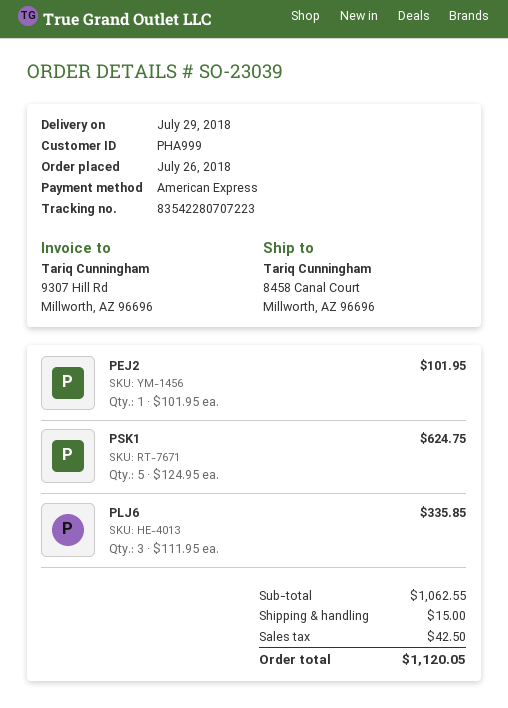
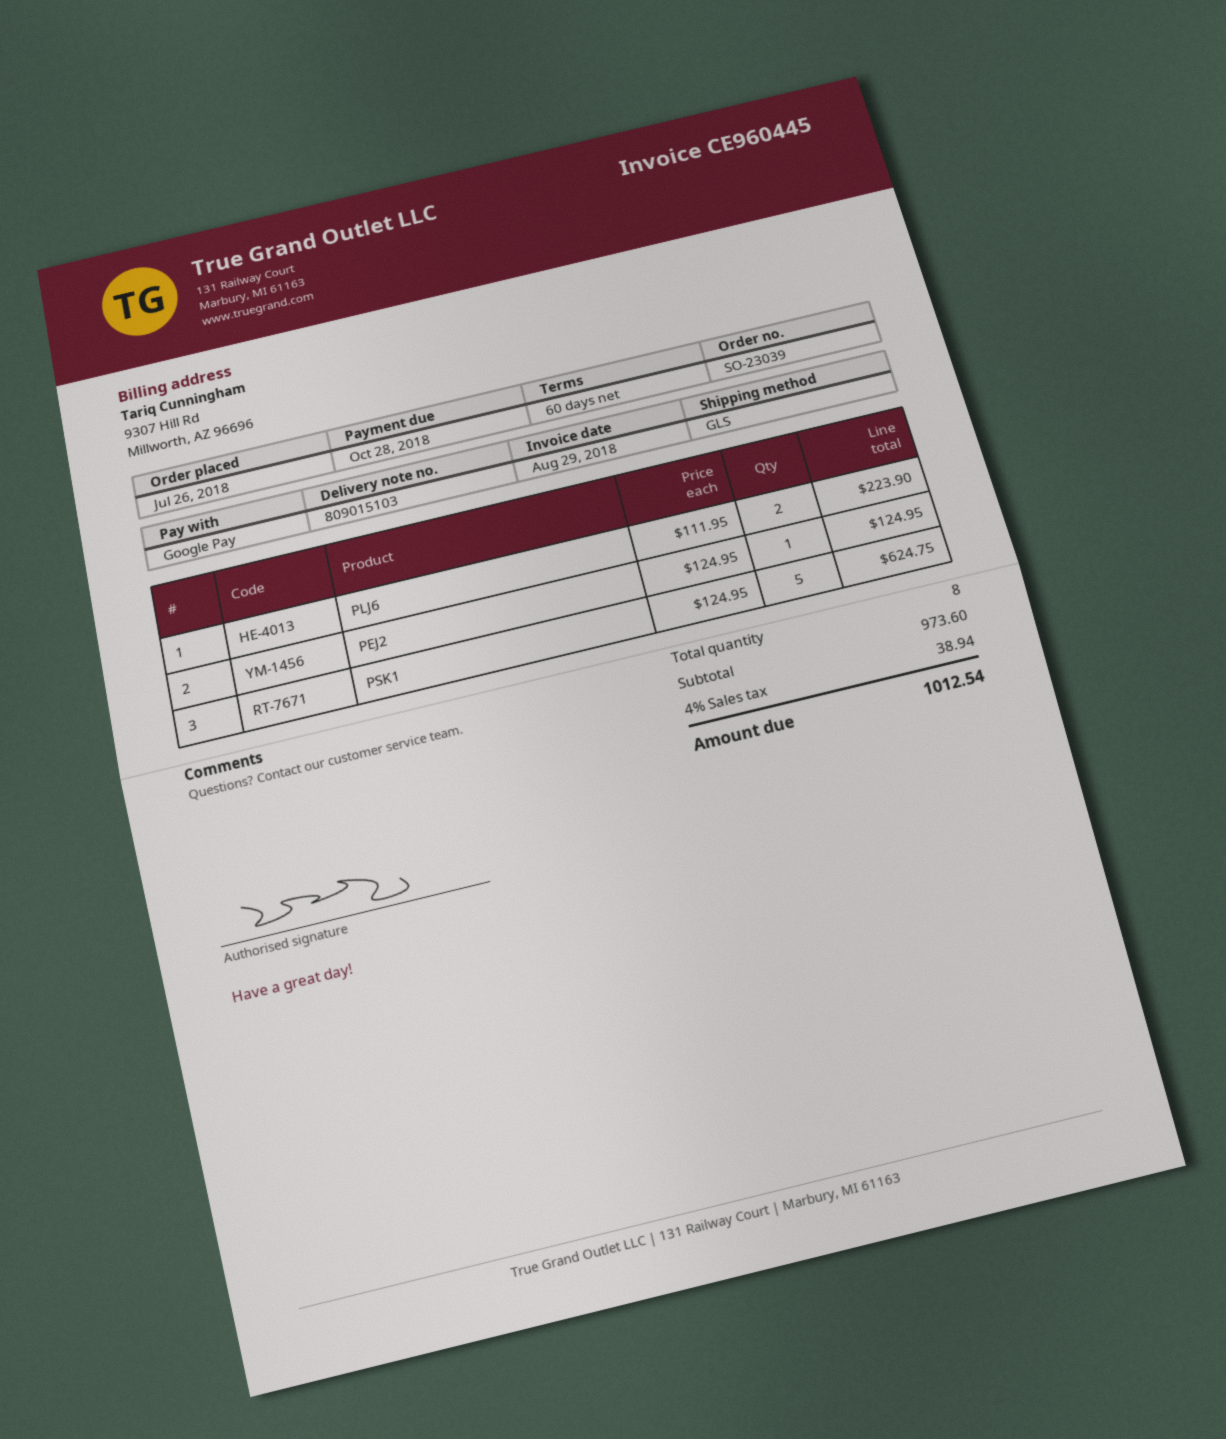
payment method: American Express -> Google Pay
PEJ2: 1 x 101.95 = 101.95 -> 1 x 124.95 = 124.95
PLJ6: 3 x 111.95 = 335.85 -> 2 x 111.95 = 223.90
subtotal: 1062.55 -> 973.60
shipping: 15.00 -> none
tax: 42.50 -> 38.94
total: 1120.05 -> 1012.54

